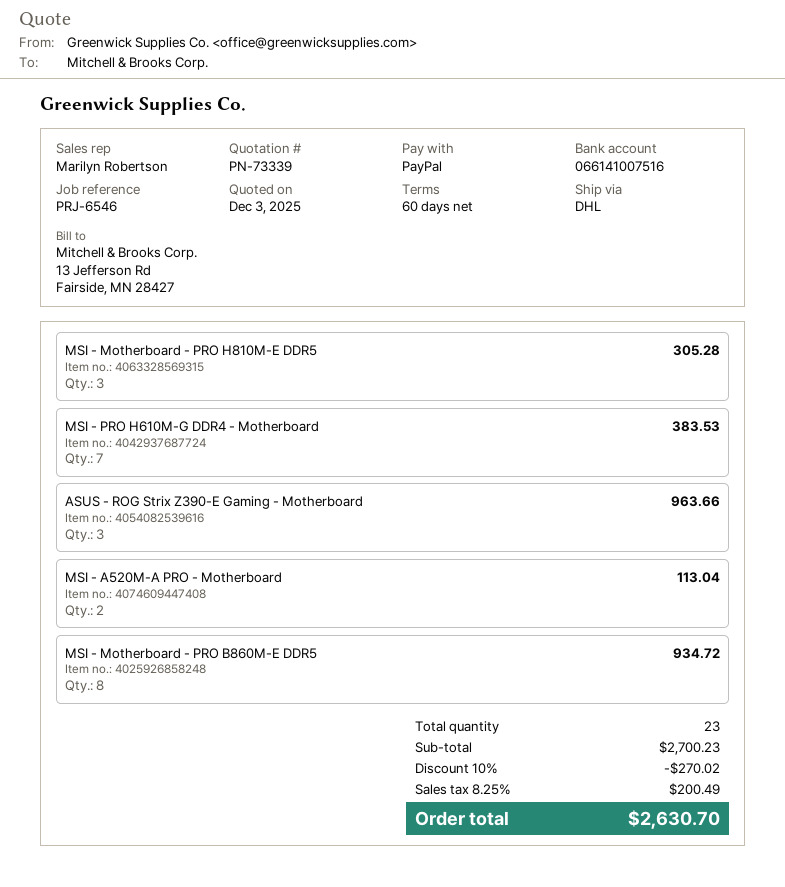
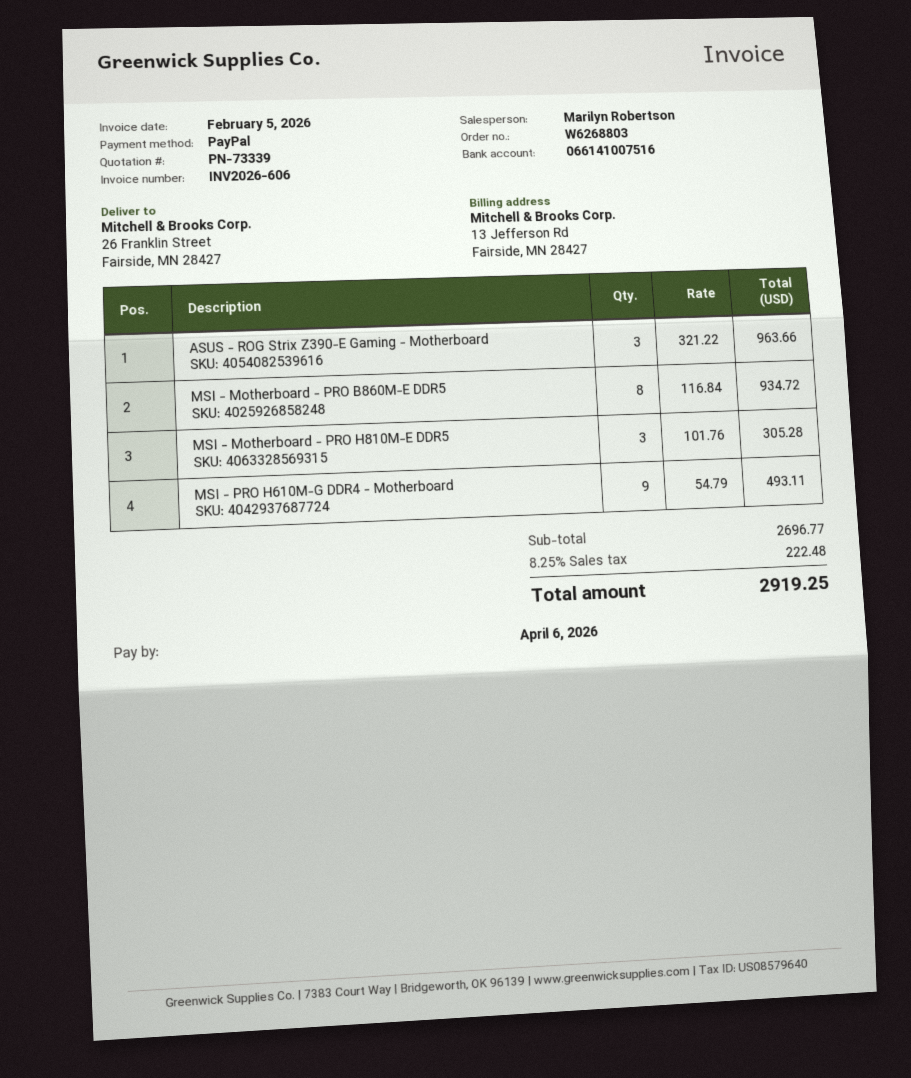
MSI - PRO H610M-G DDR4 - Motherboard: 7 for 383.53 -> 9 for 493.11
MSI - A520M-A PRO - Motherboard: 2 for 113.04 -> none
subtotal: 2700.23 -> 2696.77
discount: 10% = 270.02 -> none
tax: 8.25% = 200.49 -> 8.25% = 222.48
total: 2630.70 -> 2919.25

